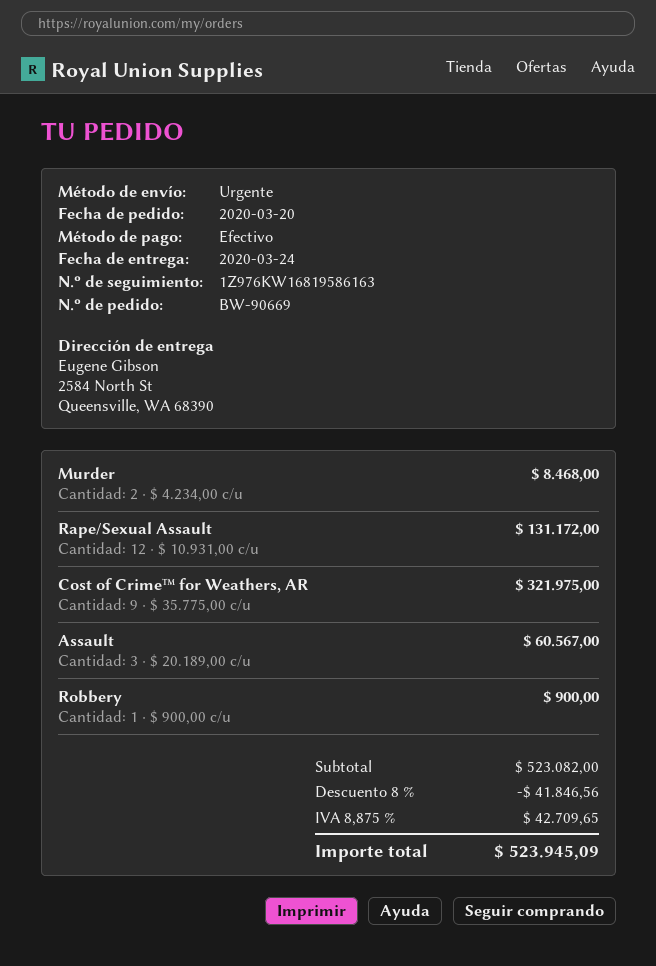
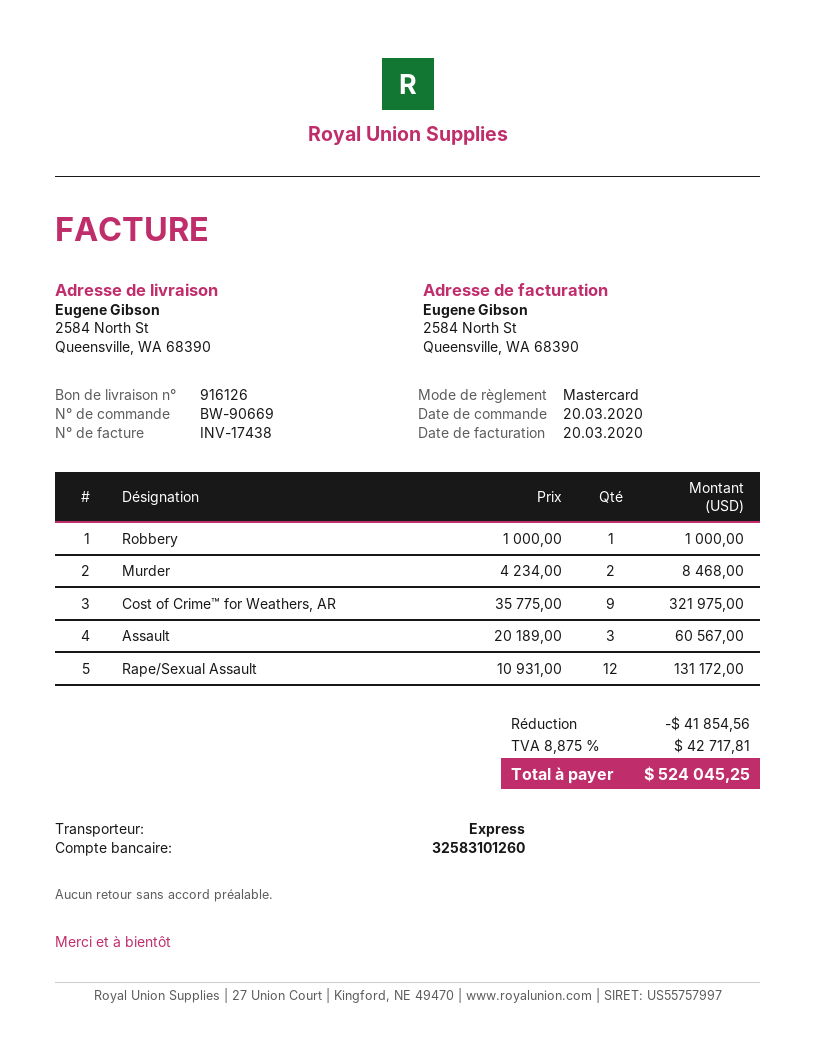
payment method: cash -> Mastercard
Robbery: 1 x 900.00 = 900.00 -> 1 x 1000.00 = 1000.00
discount: 41846.56 -> 41854.56
tax: 8.875% = 42709.65 -> 8.875% = 42717.81
total: 523945.09 -> 524045.25

